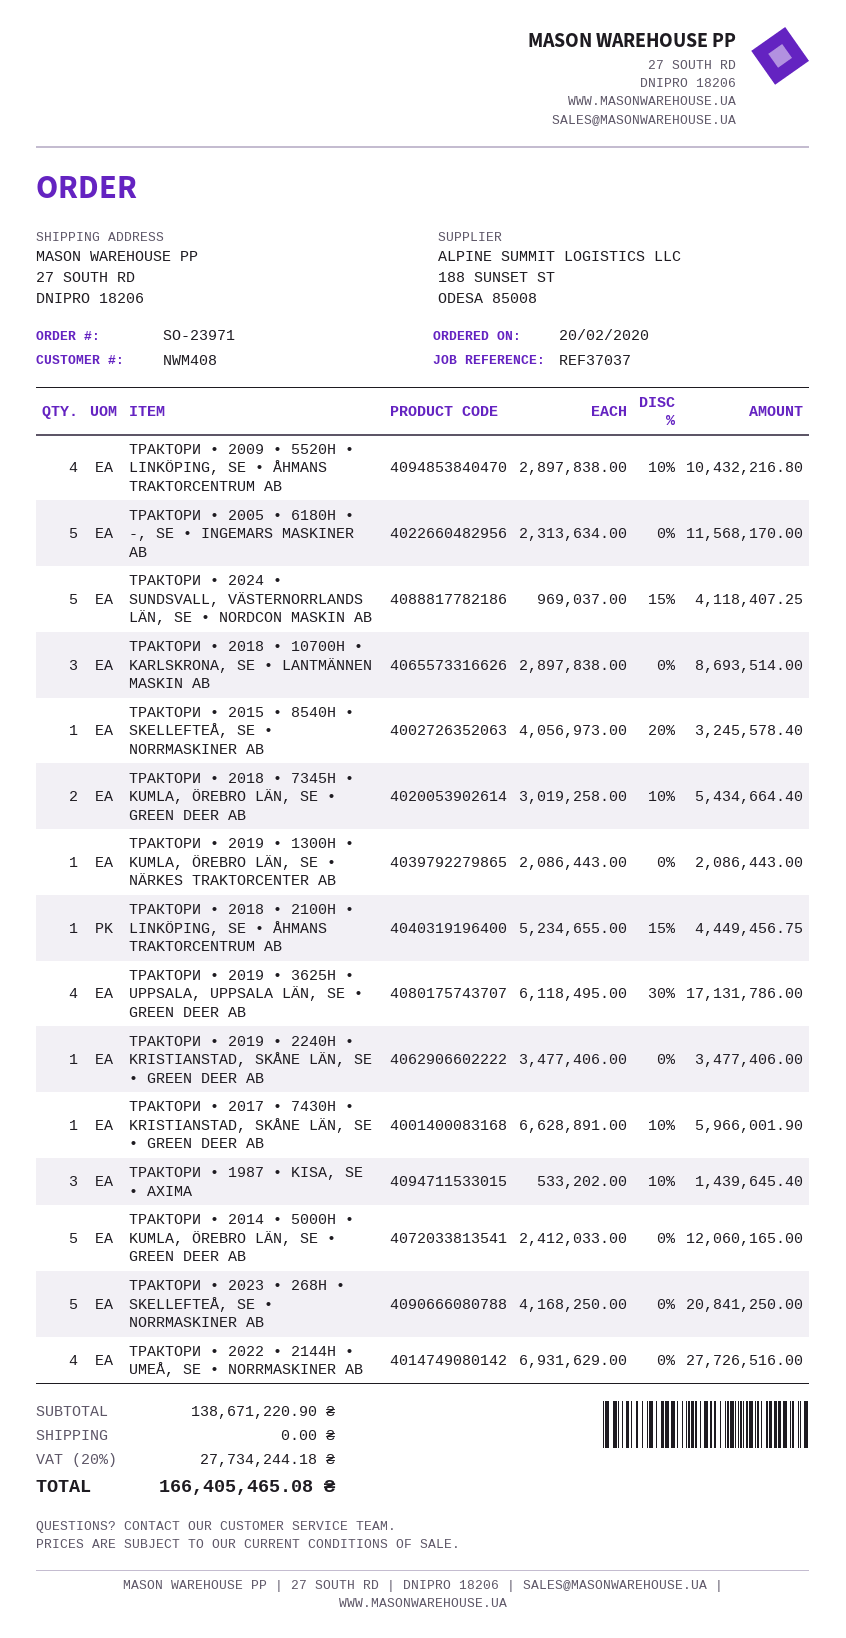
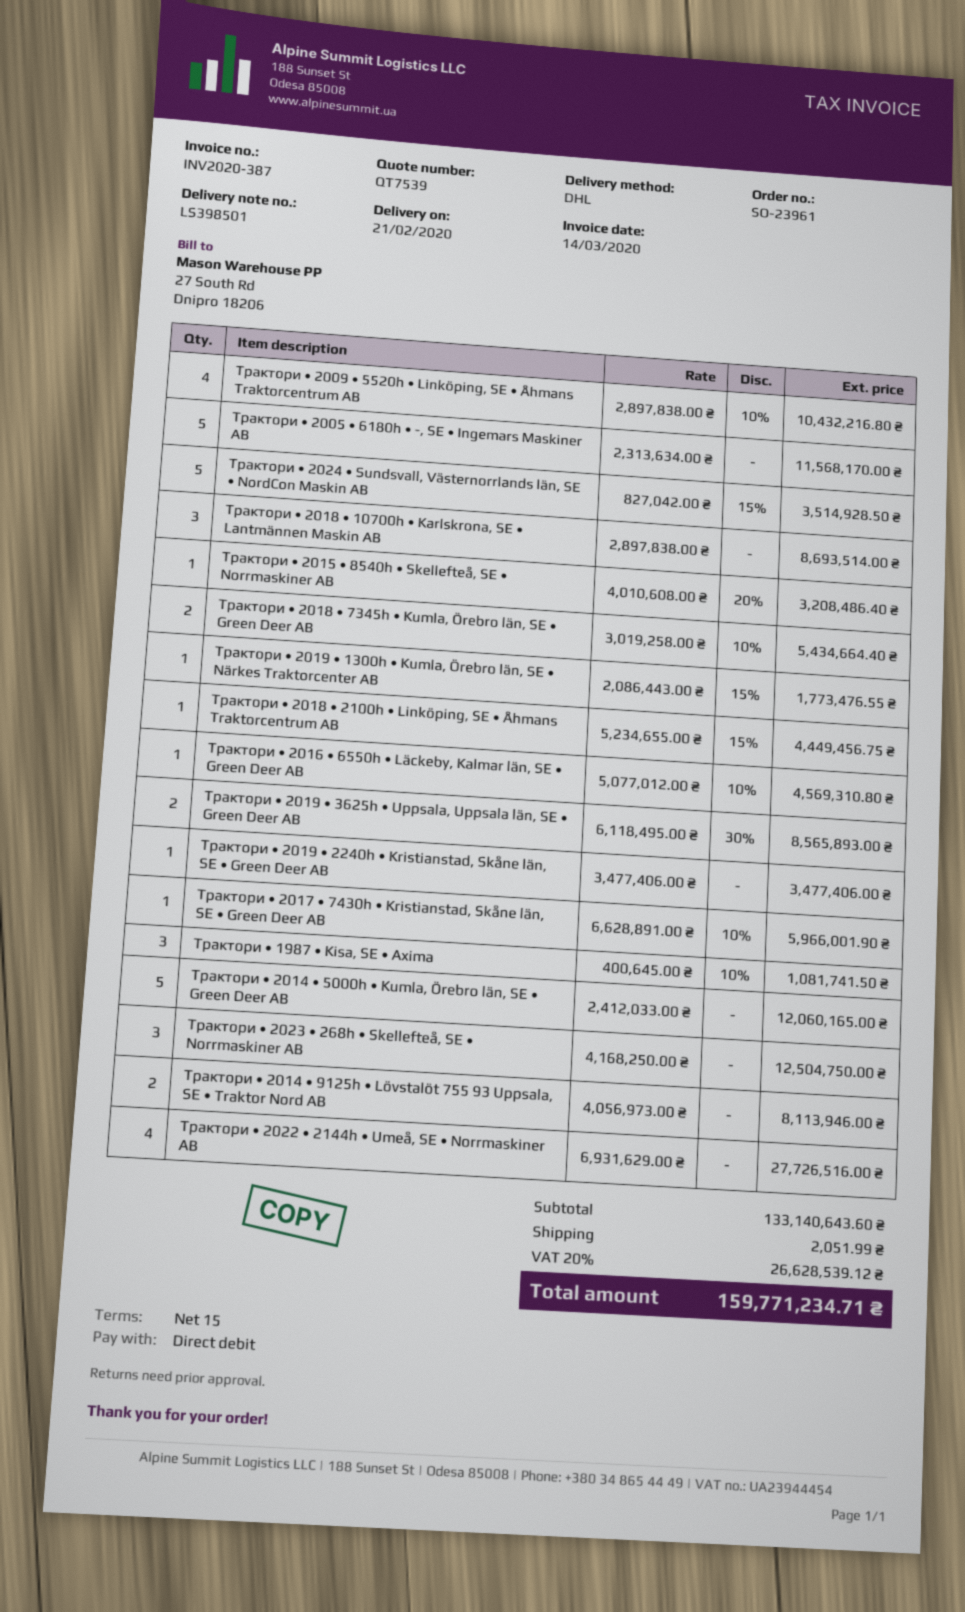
order number: SO-23971 -> SO-23961
ТРАКТОРИ • 2024 • SUNDSVALL, VÄSTERNORRLANDS LÄN, SE • NORDCON MASKIN AB: 5 x 969037.00 - 15% = 4118407.25 -> 5 x 827042.00 - 15% = 3514928.50
ТРАКТОРИ • 2015 • 8540H • SKELLEFTEÅ, SE • NORRMASKINER AB: 1 x 4056973.00 - 20% = 3245578.40 -> 1 x 4010608.00 - 20% = 3208486.40
ТРАКТОРИ • 2019 • 1300H • KUMLA, ÖREBRO LÄN, SE • NÄRKES TRAKTORCENTER AB: 1 x 2086443.00 = 2086443.00 -> 1 x 2086443.00 - 15% = 1773476.55
ТРАКТОРИ • 2019 • 3625H • UPPSALA, UPPSALA LÄN, SE • GREEN DEER AB: 4 x 6118495.00 - 30% = 17131786.00 -> 2 x 6118495.00 - 30% = 8565893.00
ТРАКТОРИ • 1987 • KISA, SE • AXIMA: 3 x 533202.00 - 10% = 1439645.40 -> 3 x 400645.00 - 10% = 1081741.50
ТРАКТОРИ • 2023 • 268H • SKELLEFTEÅ, SE • NORRMASKINER AB: 5 x 4168250.00 = 20841250.00 -> 3 x 4168250.00 = 12504750.00
Трактори • 2016 • 6550h • Läckeby, Kalmar län, SE • Green Deer AB: none -> 1 x 5077012.00 - 10% = 4569310.80
Трактори • 2014 • 9125h • Lövstalöt 755 93 Uppsala, SE • Traktor Nord AB: none -> 2 x 4056973.00 = 8113946.00
subtotal: 138671220.90 -> 133140643.60
shipping: 0.00 -> 2051.99
tax: 20% = 27734244.18 -> 20% = 26628539.12
total: 166405465.08 -> 159771234.71

